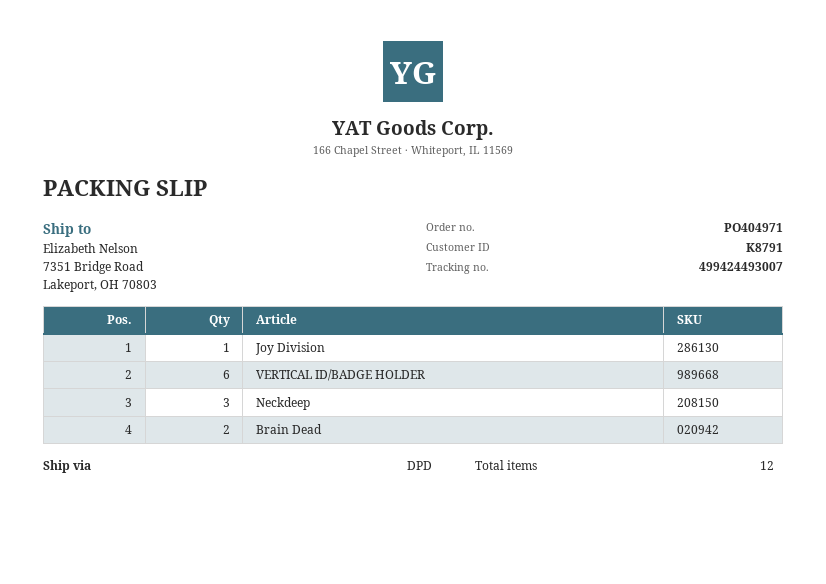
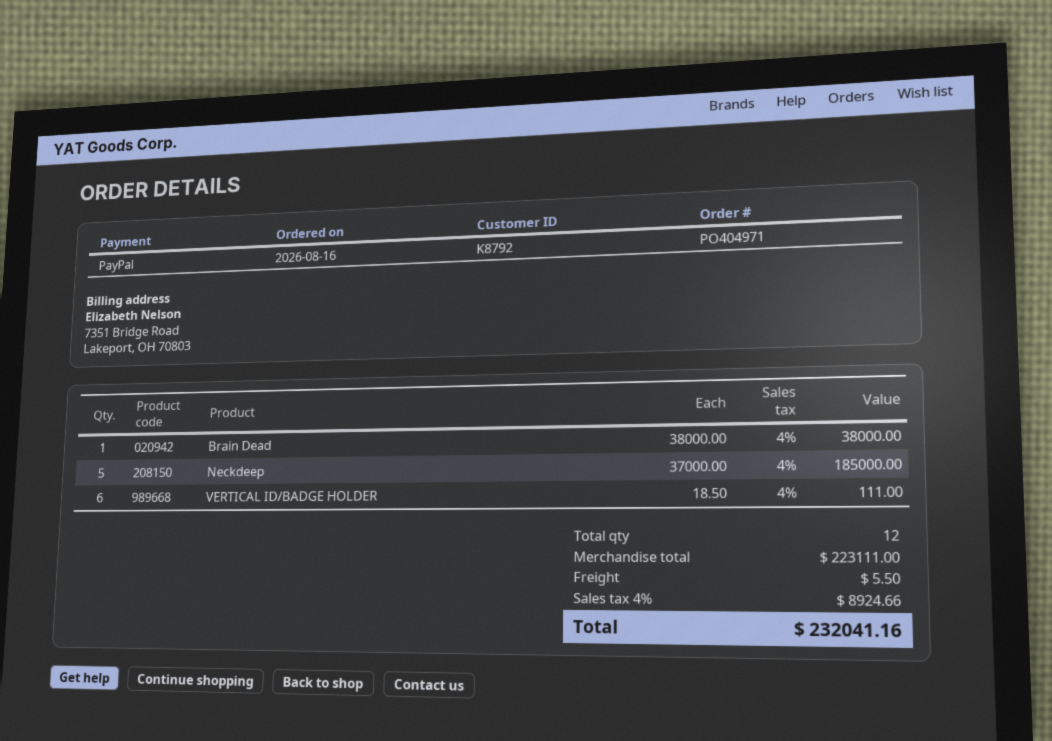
customer number: K8791 -> K8792
Joy Division: 1 -> none
Neckdeep: 3 -> 5
Brain Dead: 2 -> 1

